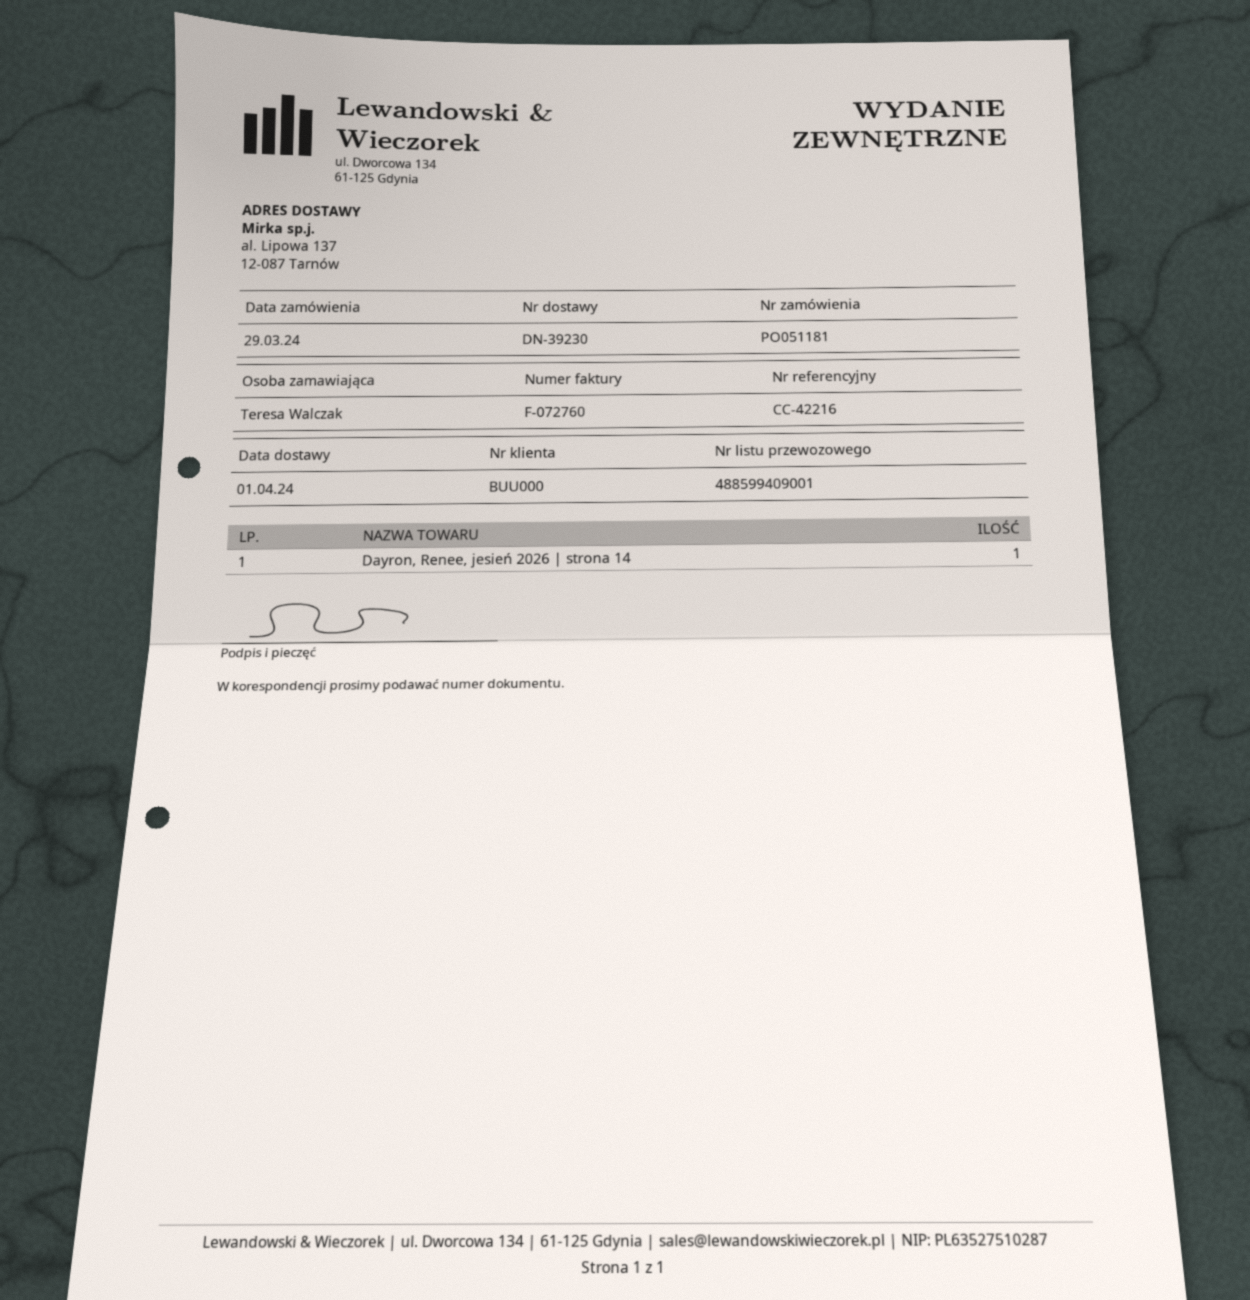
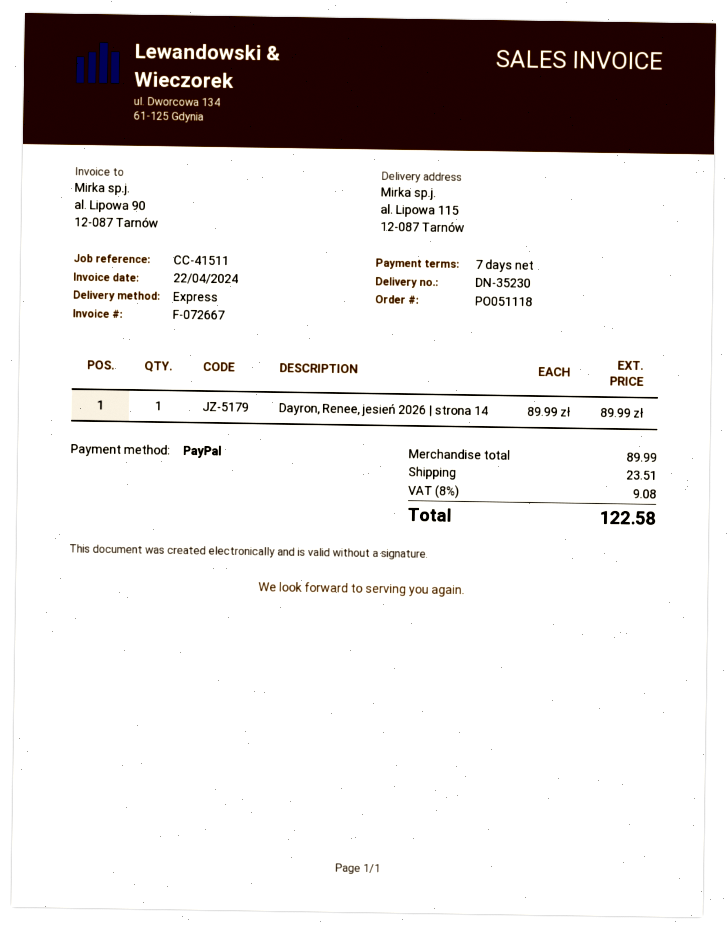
order number: PO051181 -> PO051118
delivery note number: DN-39230 -> DN-35230
invoice number: F-072760 -> F-072667
reference: CC-42216 -> CC-41511
ship to: al. Lipowa 137, 12-087 Tarnów -> al. Lipowa 115, 12-087 Tarnów

